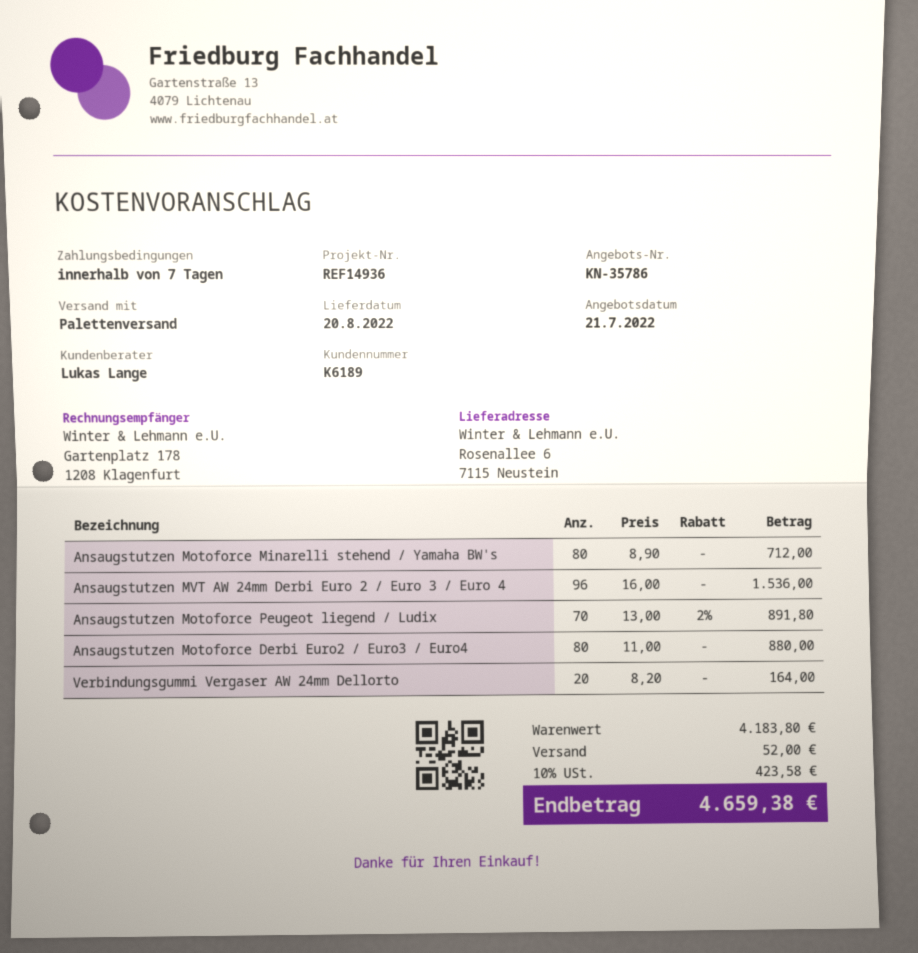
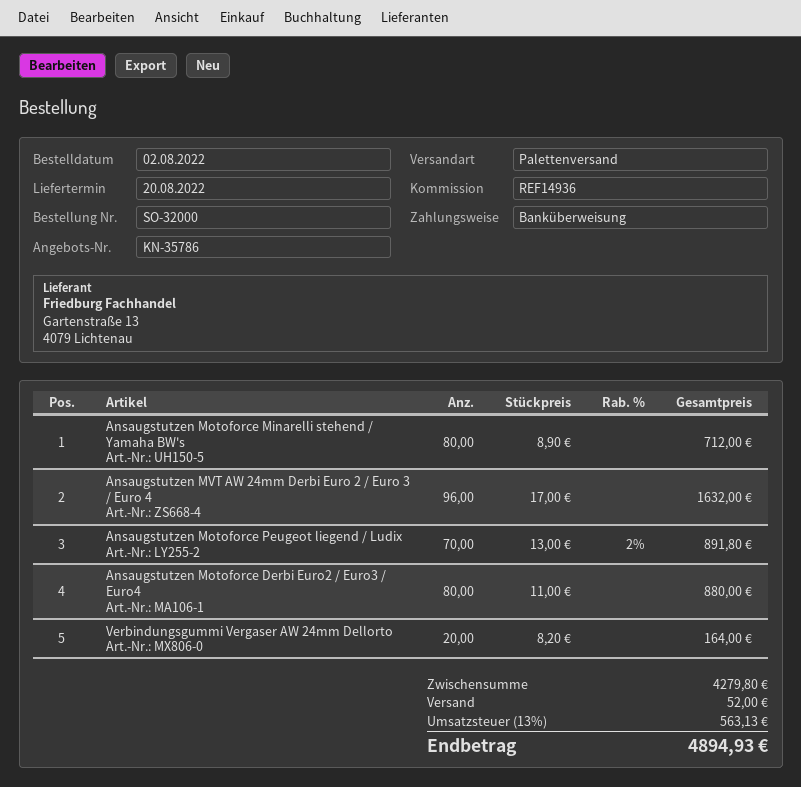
Ansaugstutzen MVT AW 24mm Derbi Euro 2 / Euro 3 / Euro 4: 96 x 16.00 = 1536.00 -> 96 x 17.00 = 1632.00
subtotal: 4183.80 -> 4279.80
tax: 10% = 423.58 -> 13% = 563.13
total: 4659.38 -> 4894.93

